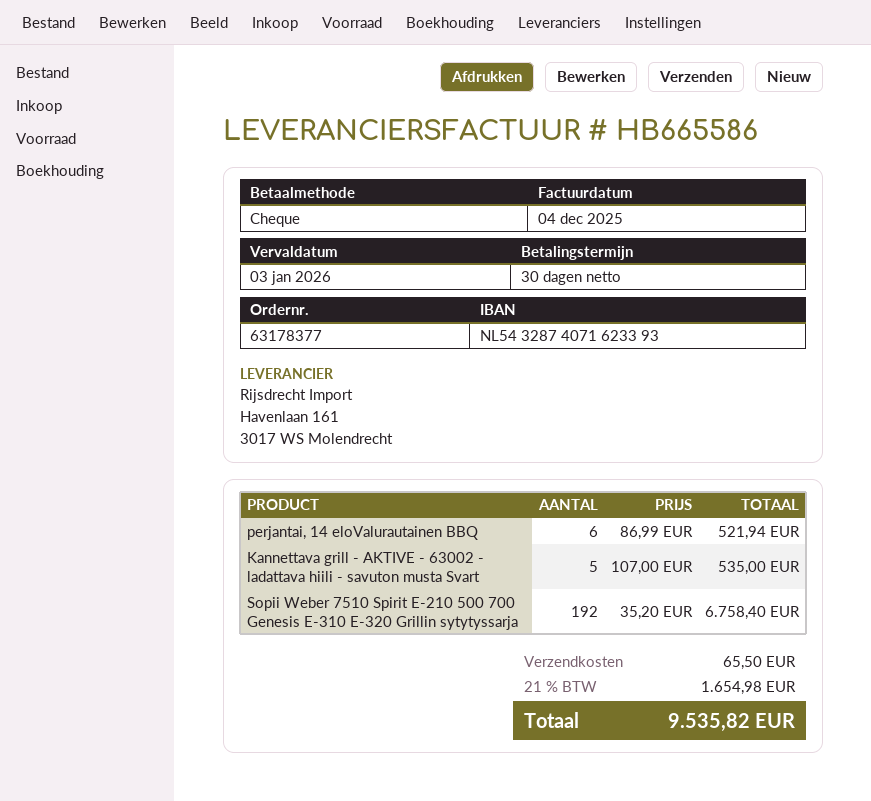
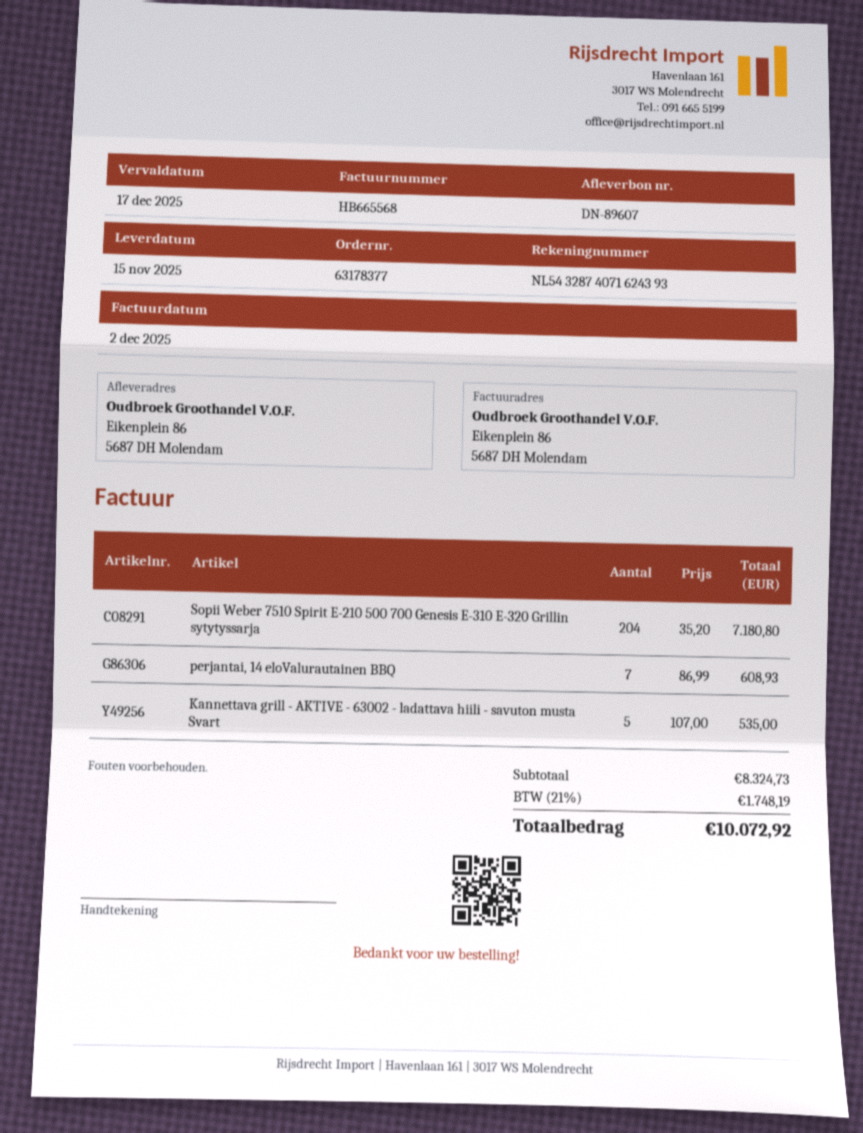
invoice number: HB665586 -> HB665568
invoice date: 2025-12-04 -> 2025-12-02
due date: 2026-01-03 -> 2025-12-17
bank account: NL5432874071623393 -> NL5432874071624393
perjantai, 14 eloValurautainen BBQ: 6 x 86.99 = 521.94 -> 7 x 86.99 = 608.93
Sopii Weber 7510 Spirit E-210 500 700 Genesis E-310 E-320 Grillin sytytyssarja: 192 x 35.20 = 6758.40 -> 204 x 35.20 = 7180.80
shipping: 65.50 -> none
tax: 21% = 1654.98 -> 21% = 1748.19
total: 9535.82 -> 10072.92

